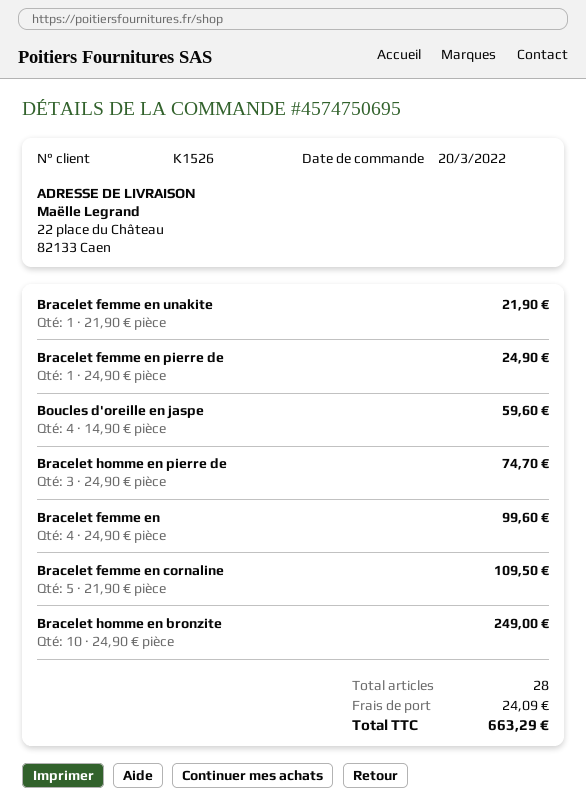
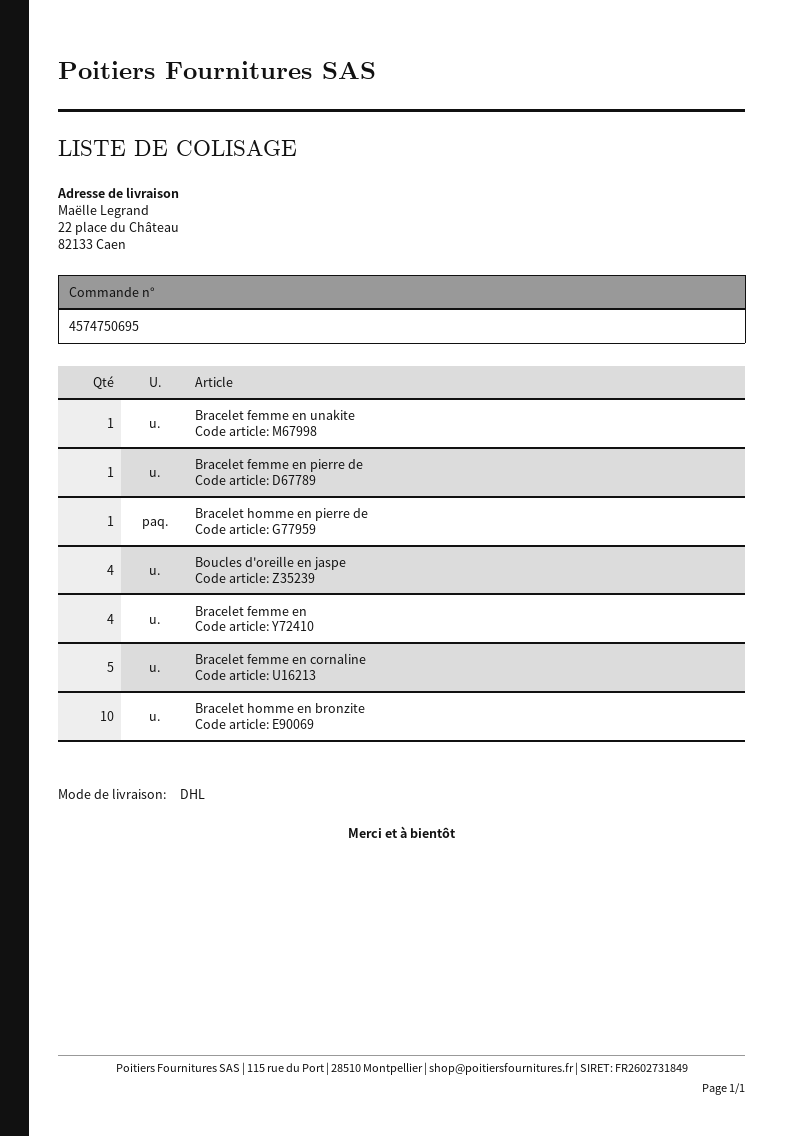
Bracelet homme en pierre de: 3 -> 1

